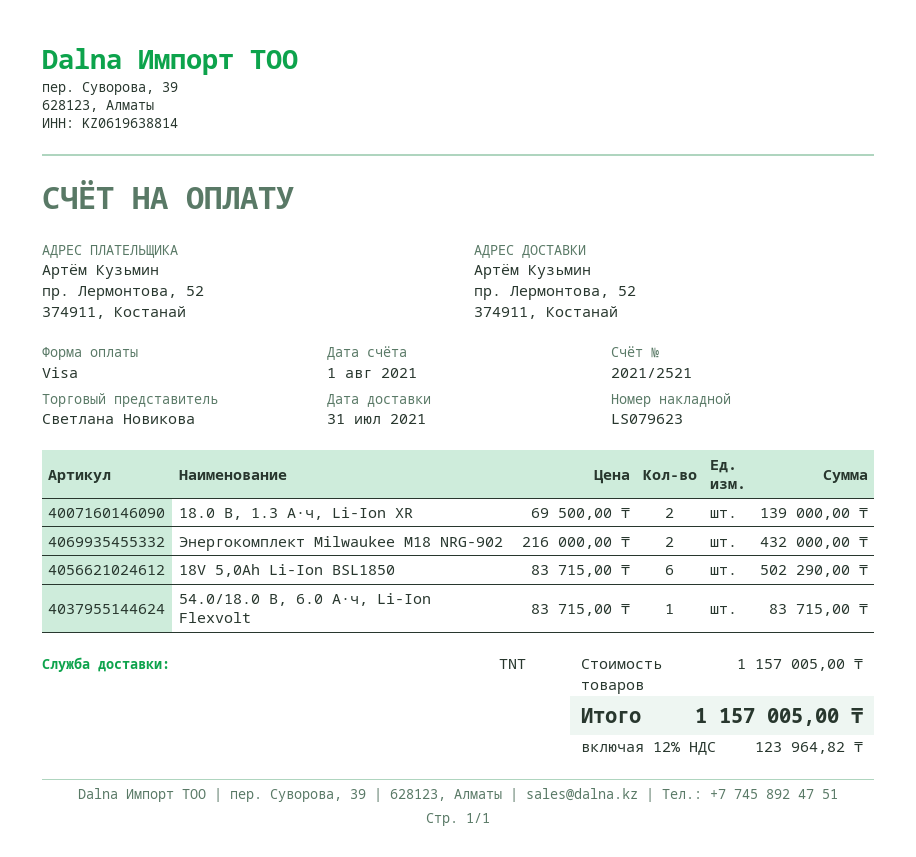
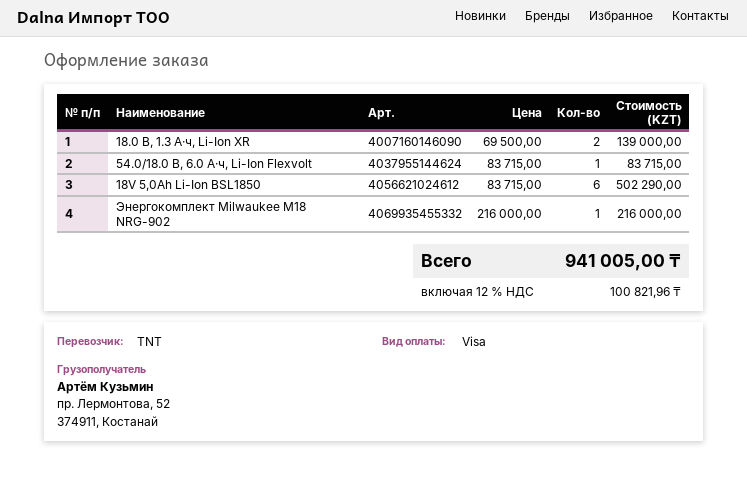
Энергокомплект Milwaukee M18 NRG-902: 2 x 216000.00 = 432000.00 -> 1 x 216000.00 = 216000.00
tax: 12% = 123964.82 -> 12% = 100821.96
total: 1157005.00 -> 941005.00

